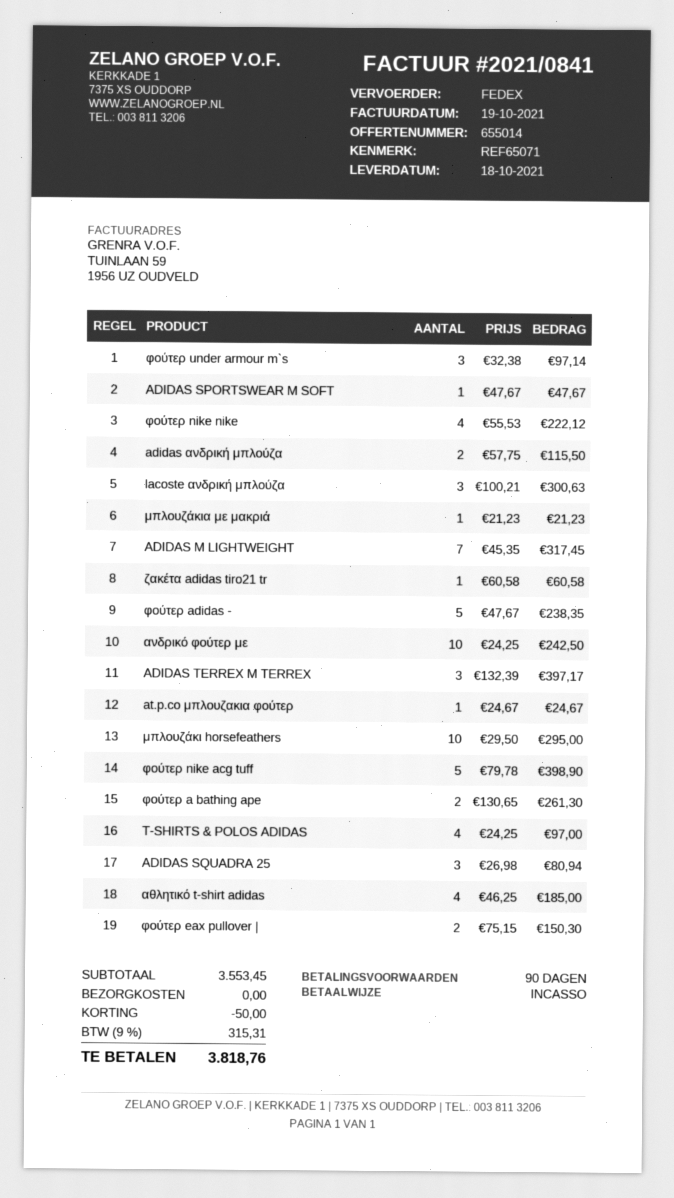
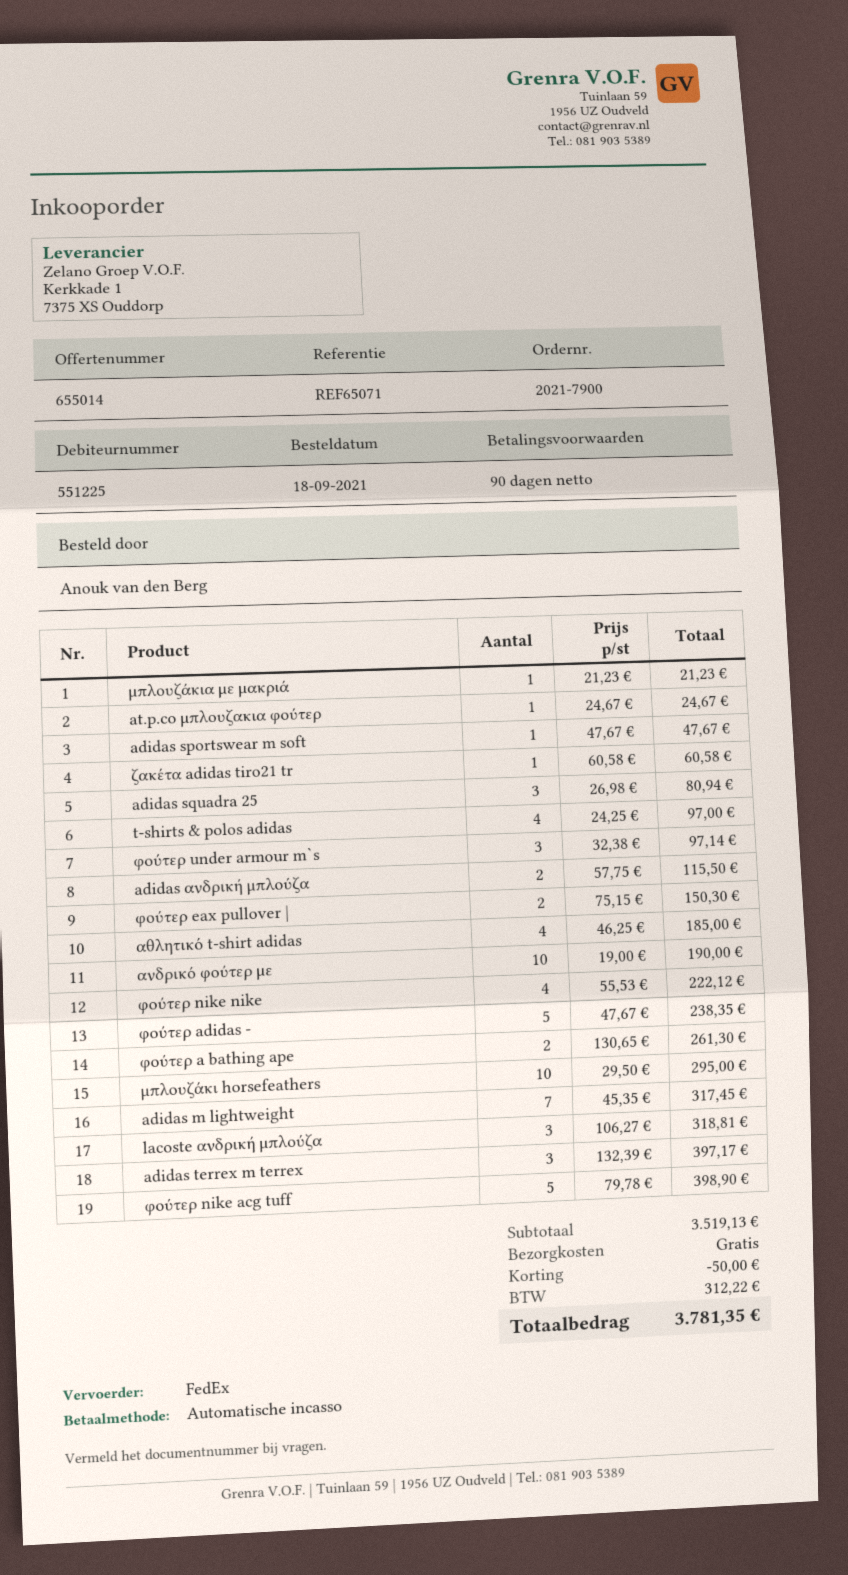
lacoste ανδρική μπλούζα: 3 x 100.21 = 300.63 -> 3 x 106.27 = 318.81
ανδρικό φούτερ με: 10 x 24.25 = 242.50 -> 10 x 19.00 = 190.00
subtotal: 3553.45 -> 3519.13
tax: 315.31 -> 312.22
total: 3818.76 -> 3781.35

